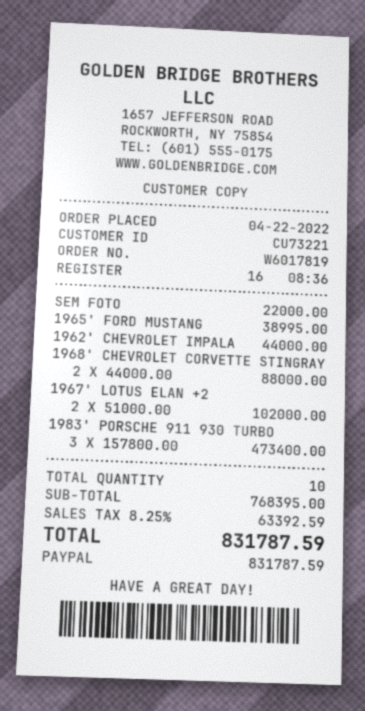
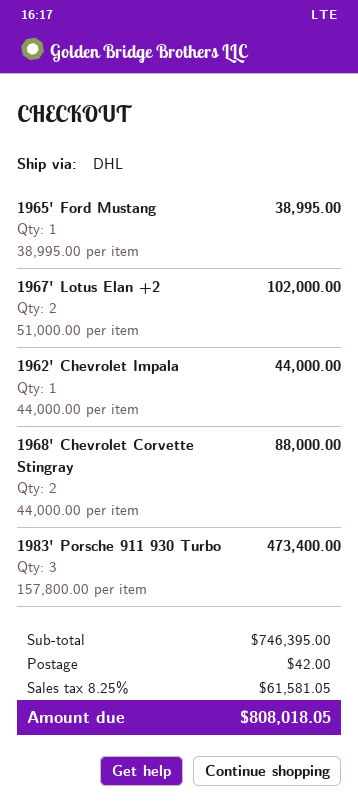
SEM FOTO: 1 x 22000.00 = 22000.00 -> none
subtotal: 768395.00 -> 746395.00
shipping: none -> 42.00
tax: 8.25% = 63392.59 -> 8.25% = 61581.05
total: 831787.59 -> 808018.05

